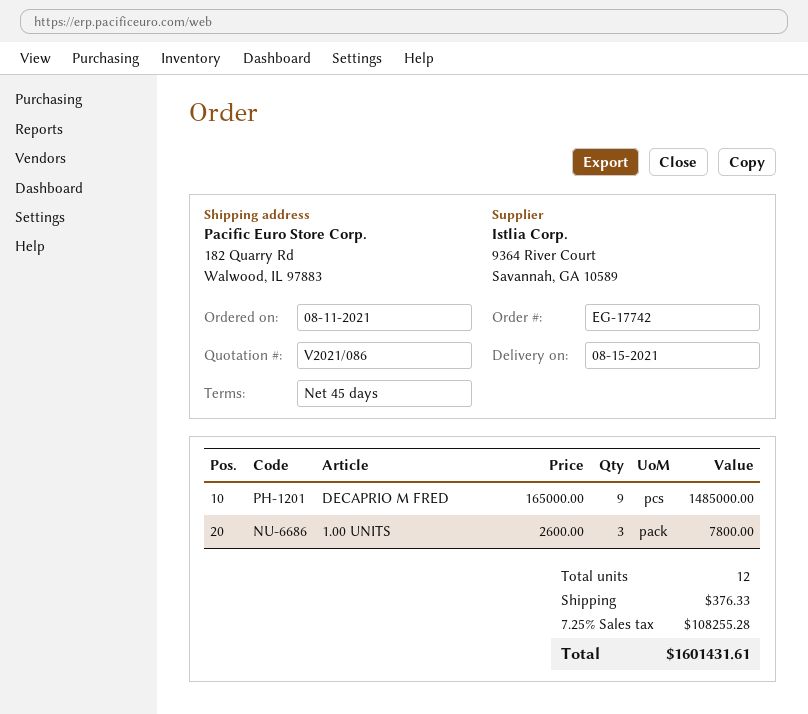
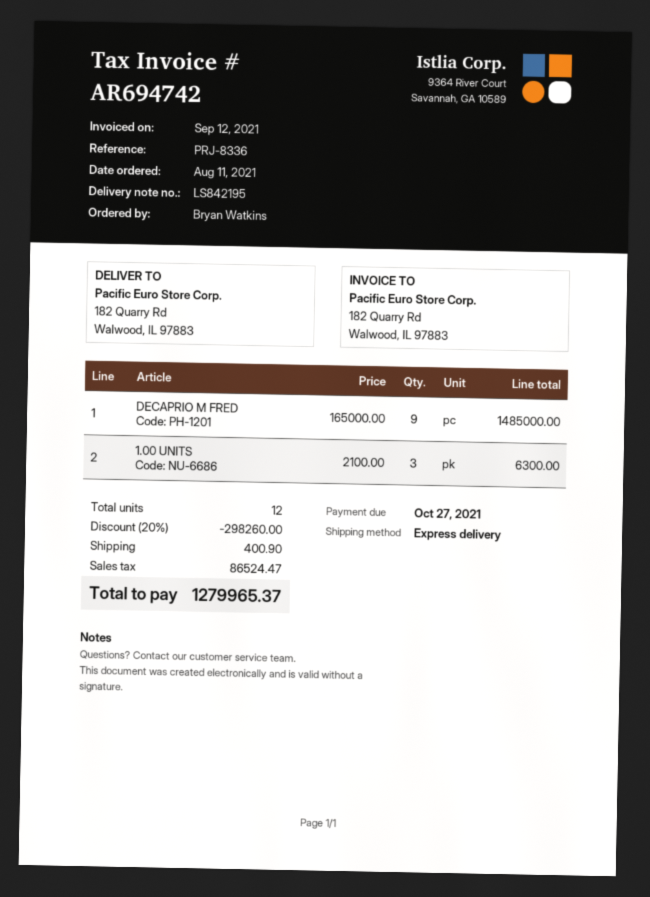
1.00 UNITS: 3 x 2600.00 = 7800.00 -> 3 x 2100.00 = 6300.00
discount: none -> 20% = 298260.00
shipping: 376.33 -> 400.90
tax: 108255.28 -> 86524.47
total: 1601431.61 -> 1279965.37

